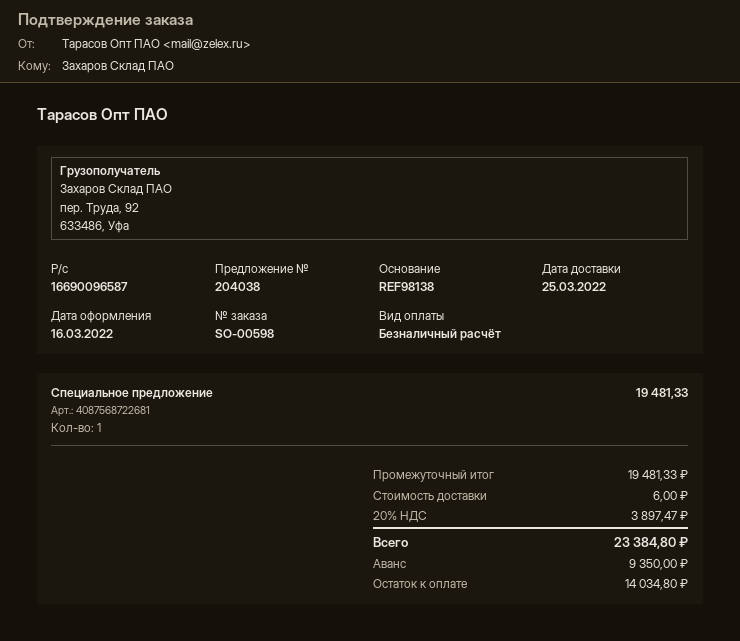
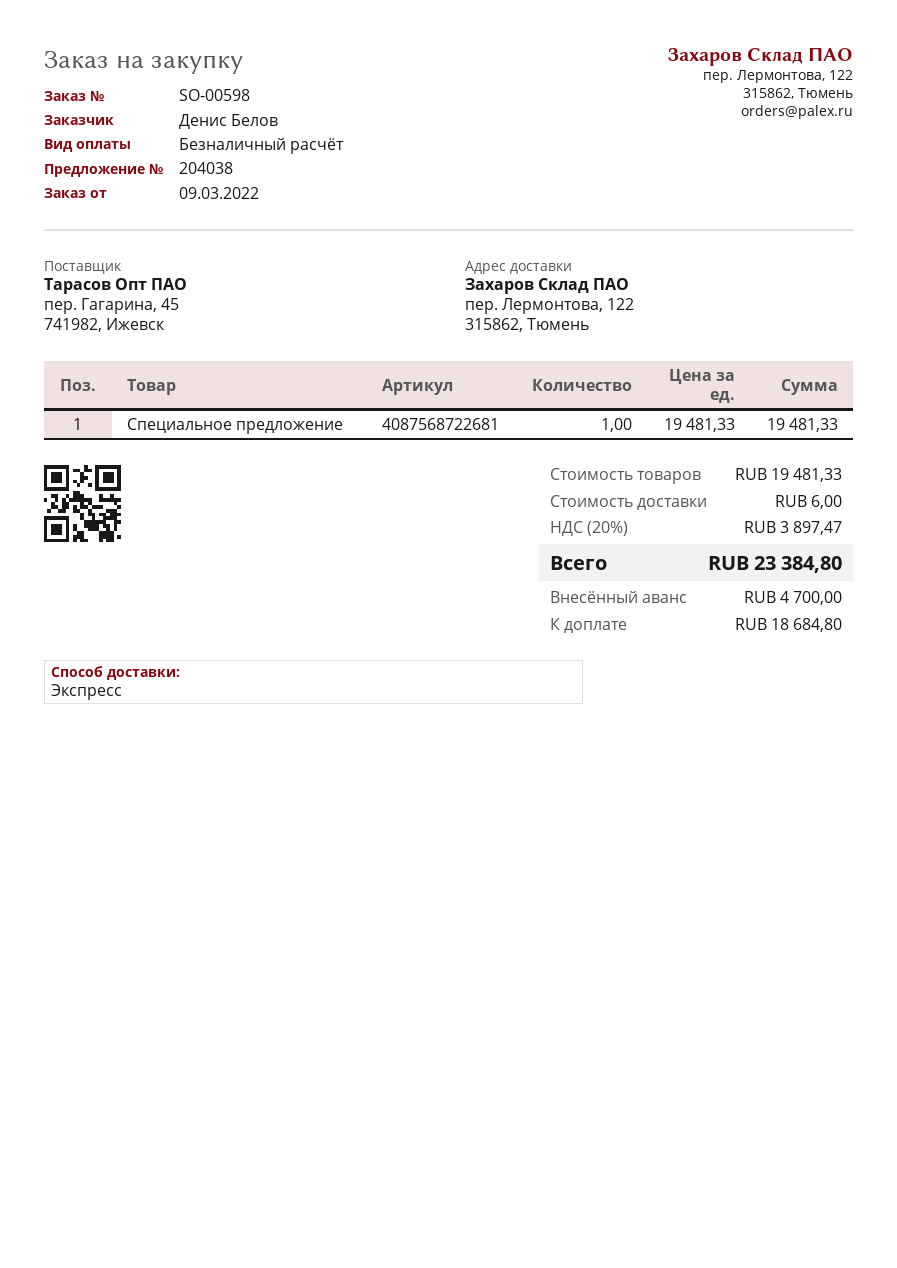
order date: 2022-03-16 -> 2022-03-09
ship to: пер. Труда, 92, 633486, Уфа -> пер. Лермонтова, 122, 315862, Тюмень
deposit: 9350.00 -> 4700.00
balance: 14034.80 -> 18684.80

